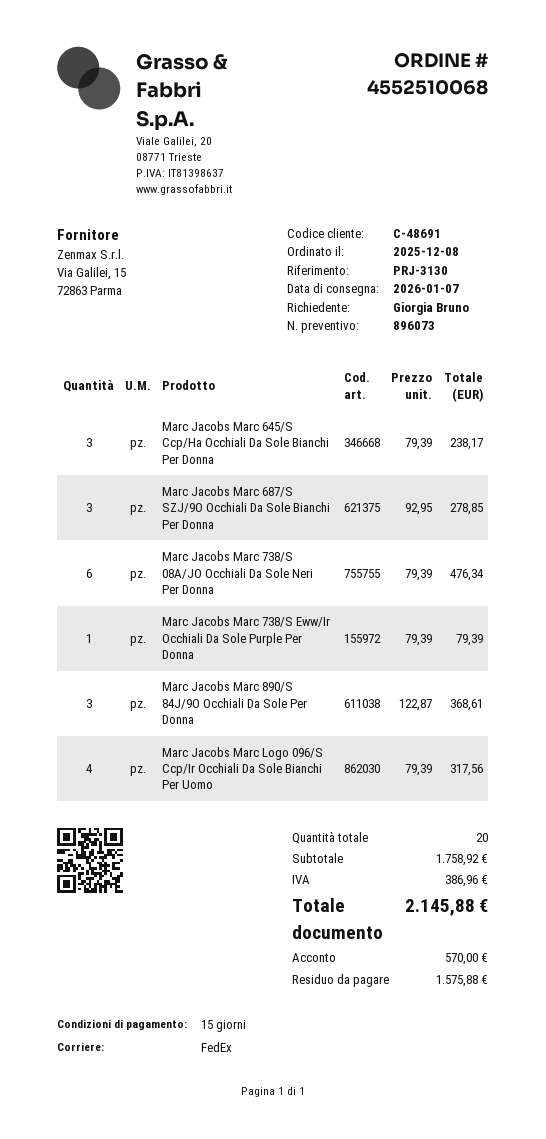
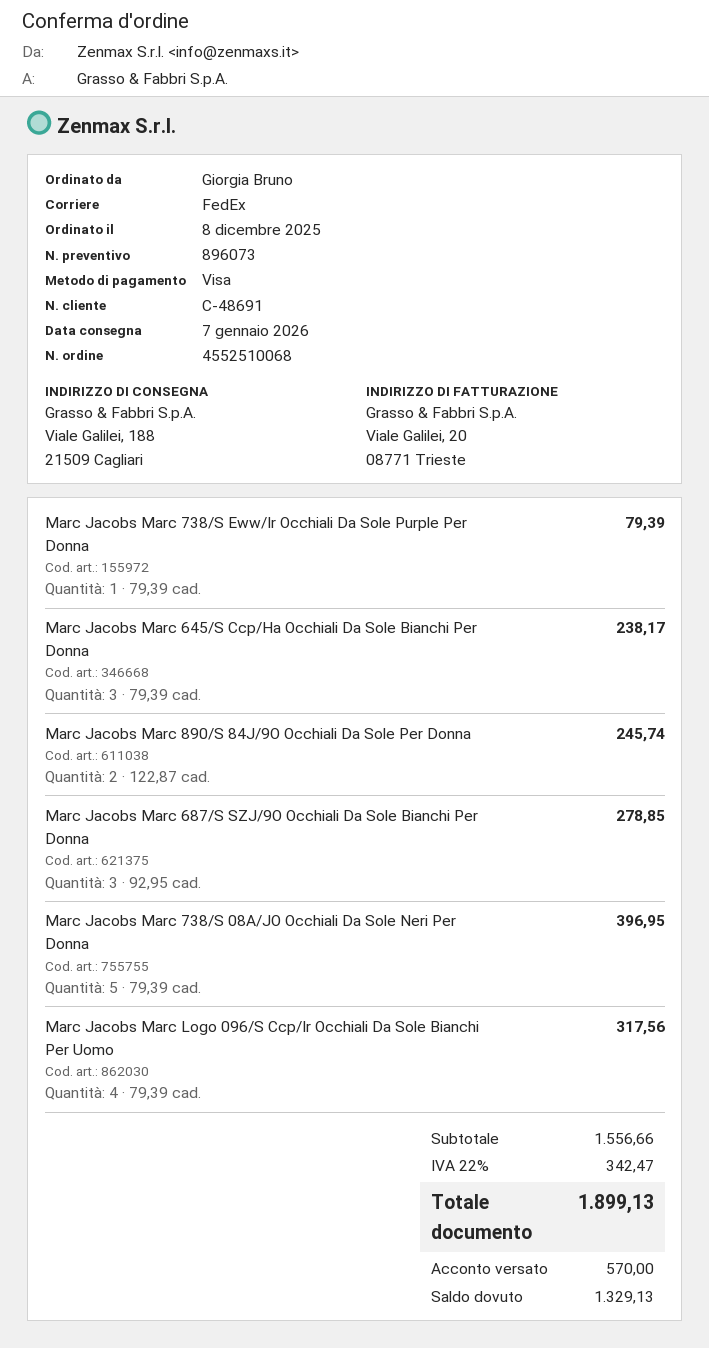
Marc Jacobs Marc 738/S 08A/JO Occhiali Da Sole Neri Per Donna: 6 x 79.39 = 476.34 -> 5 x 79.39 = 396.95
Marc Jacobs Marc 890/S 84J/9O Occhiali Da Sole Per Donna: 3 x 122.87 = 368.61 -> 2 x 122.87 = 245.74
subtotal: 1758.92 -> 1556.66
tax: 386.96 -> 342.47
total: 2145.88 -> 1899.13
balance: 1575.88 -> 1329.13

